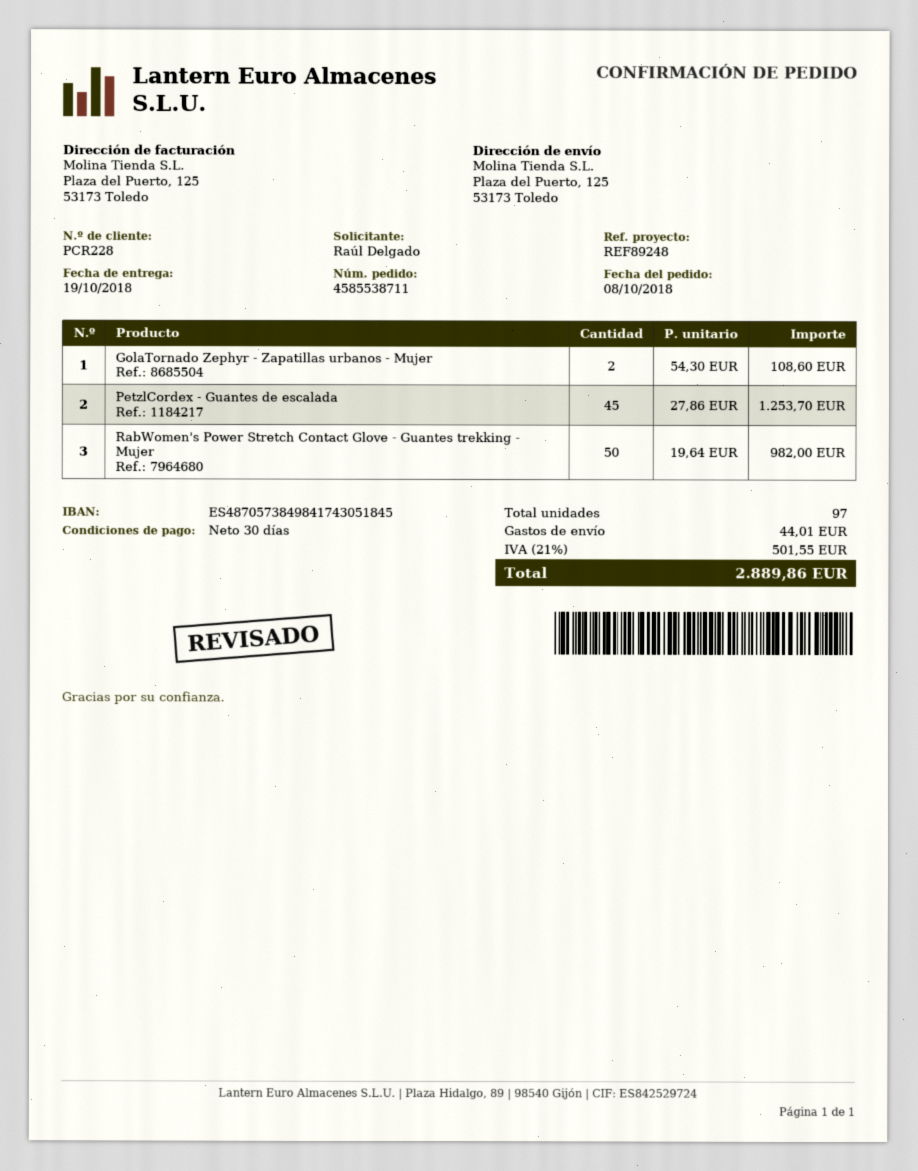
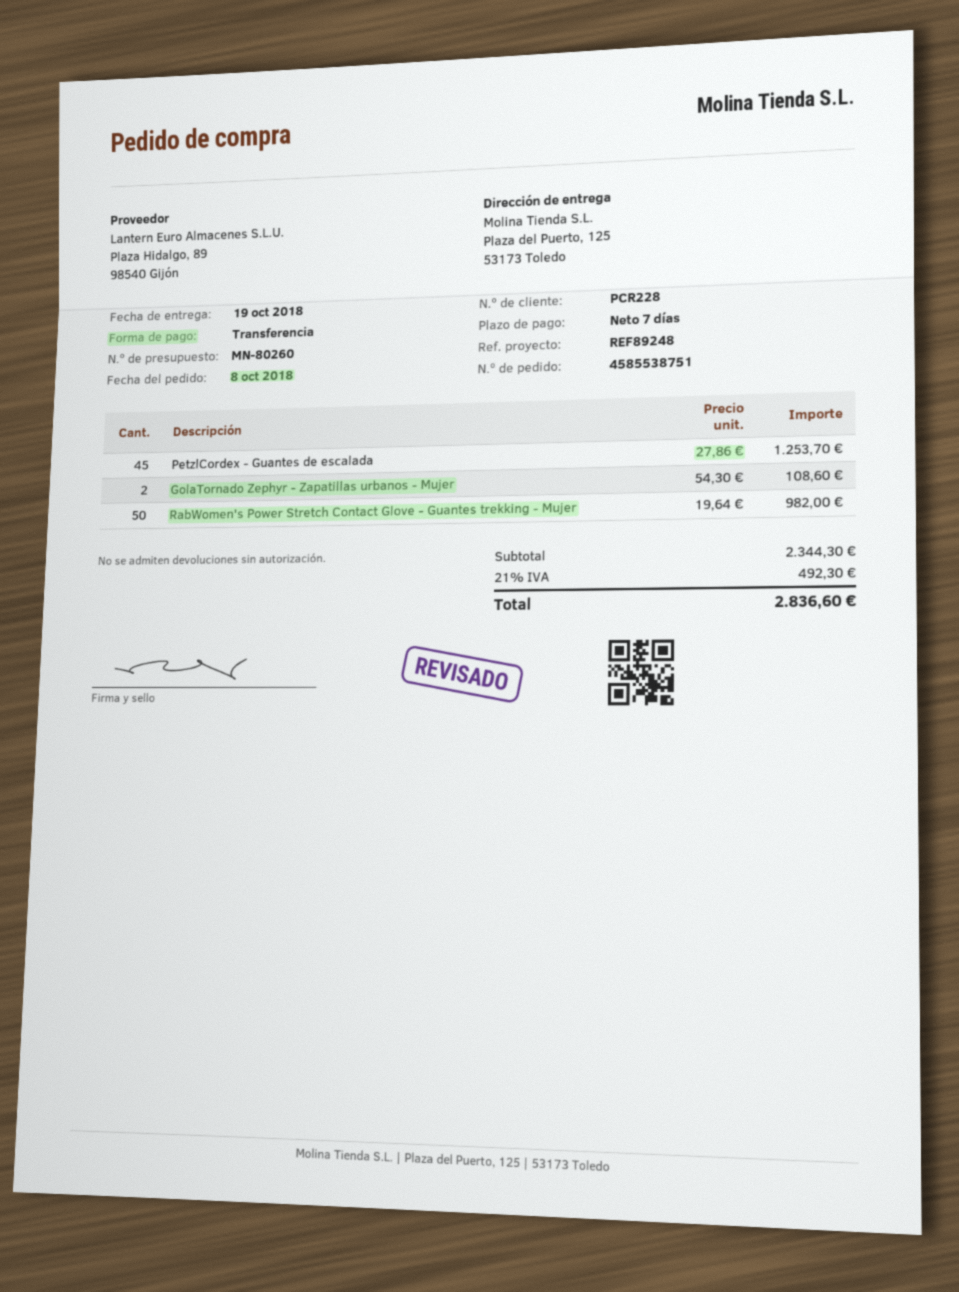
order number: 4585538711 -> 4585538751
payment terms: 30 days -> 7 days
shipping: 44.01 -> none
tax: 21% = 501.55 -> 21% = 492.30
total: 2889.86 -> 2836.60

